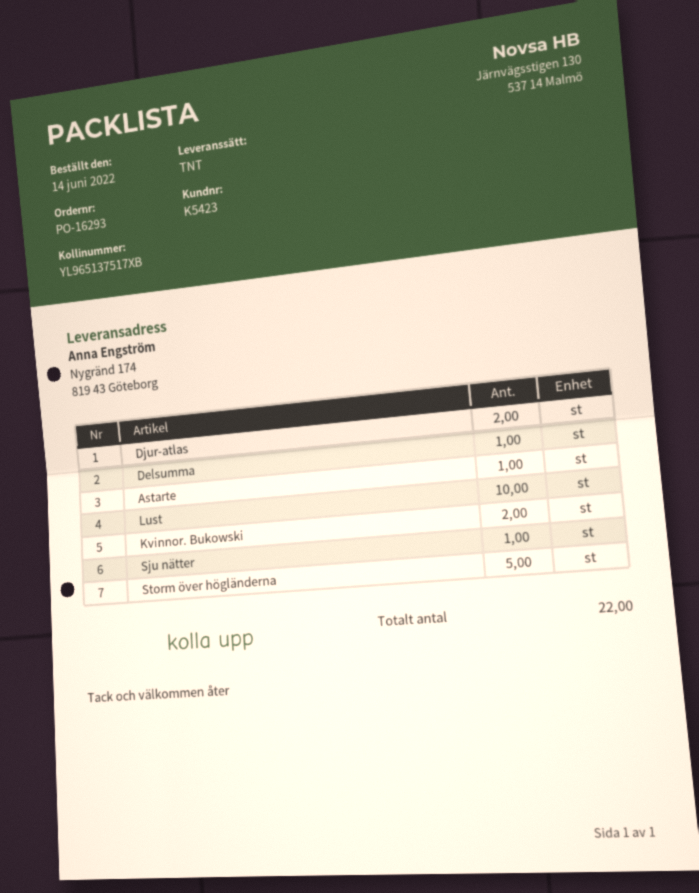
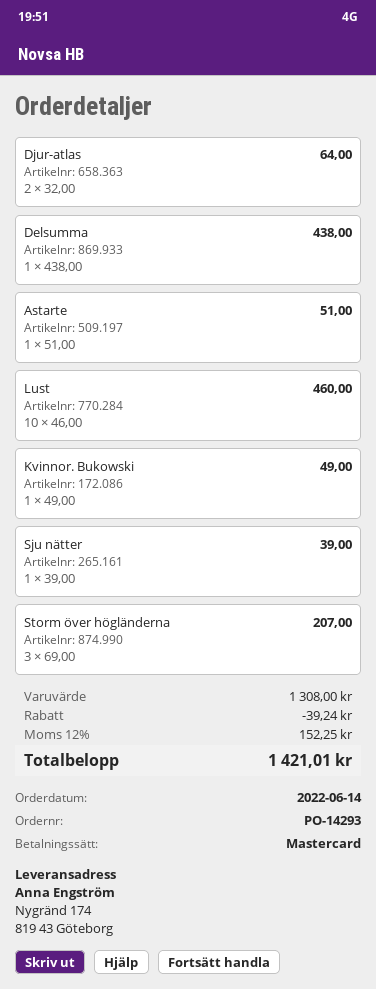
order number: PO-16293 -> PO-14293
Kvinnor. Bukowski: 2 -> 1
Storm över högländerna: 5 -> 3

